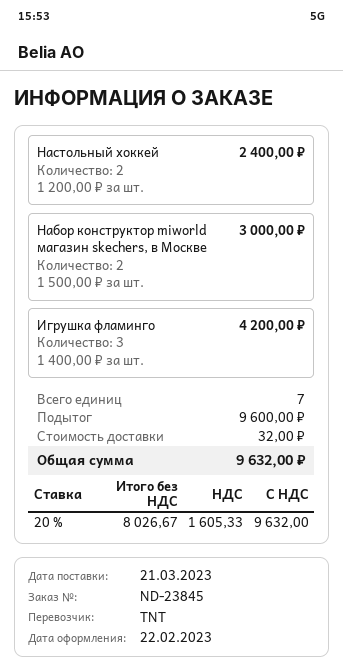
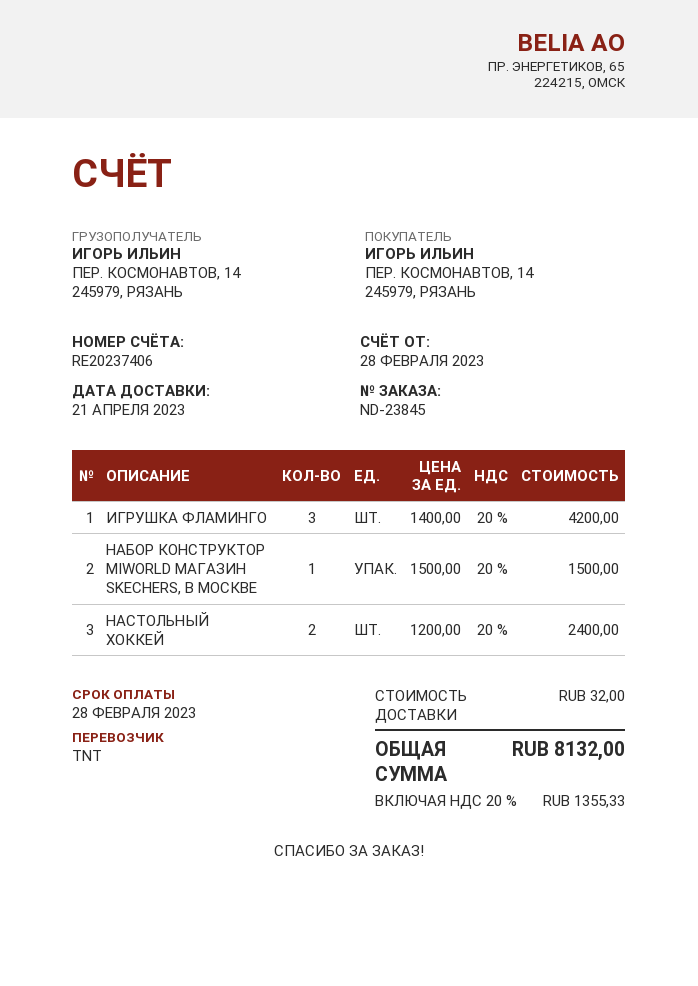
delivery date: 2023-03-21 -> 2023-04-21
Набор конструктор miworld магазин skechers, в Москве: 2 x 1500.00 = 3000.00 -> 1 x 1500.00 = 1500.00
tax: 20% = 1605.33 -> 20% = 1355.33
total: 9632.00 -> 8132.00

